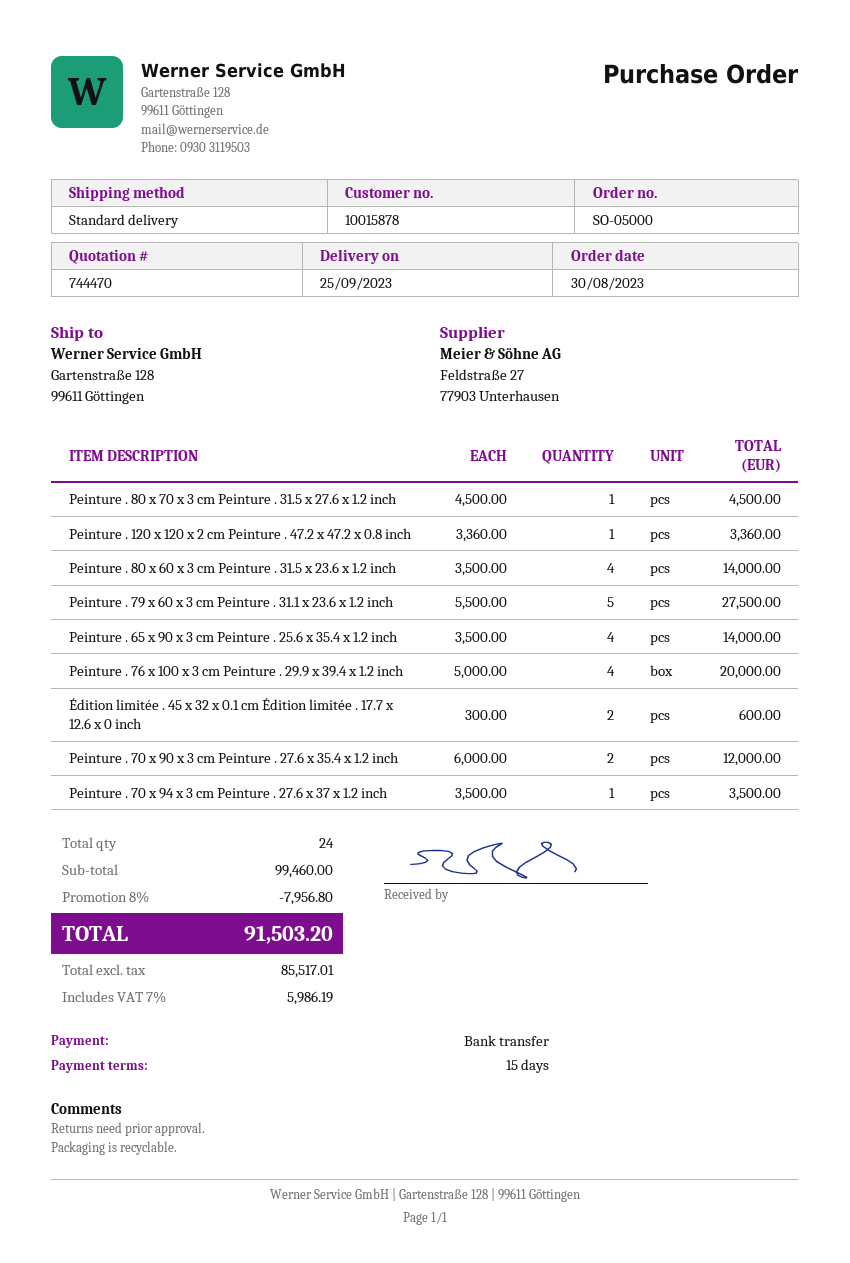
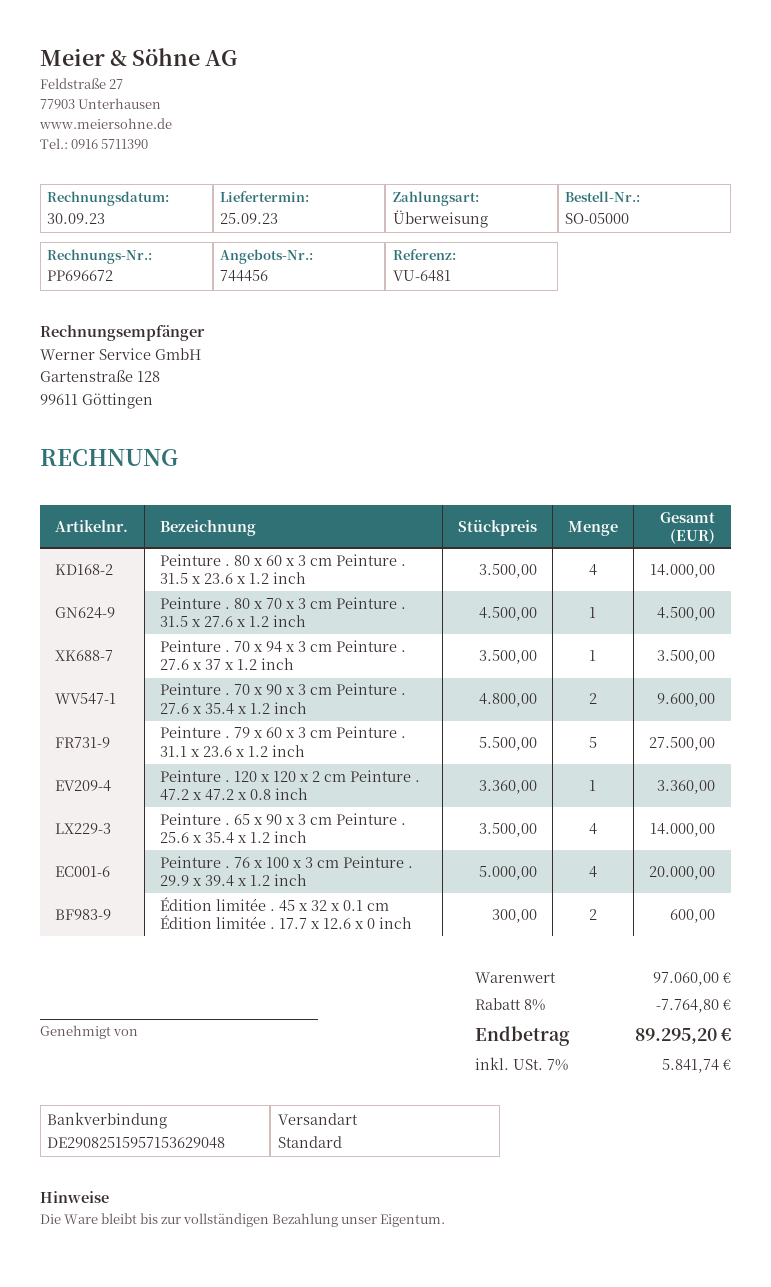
quote number: 744470 -> 744456
Peinture . 70 x 90 x 3 cm Peinture . 27.6 x 35.4 x 1.2 inch: 2 x 6000.00 = 12000.00 -> 2 x 4800.00 = 9600.00
subtotal: 99460.00 -> 97060.00
discount: 8% = 7956.80 -> 8% = 7764.80
tax: 7% = 5986.19 -> 7% = 5841.74
total: 91503.20 -> 89295.20

